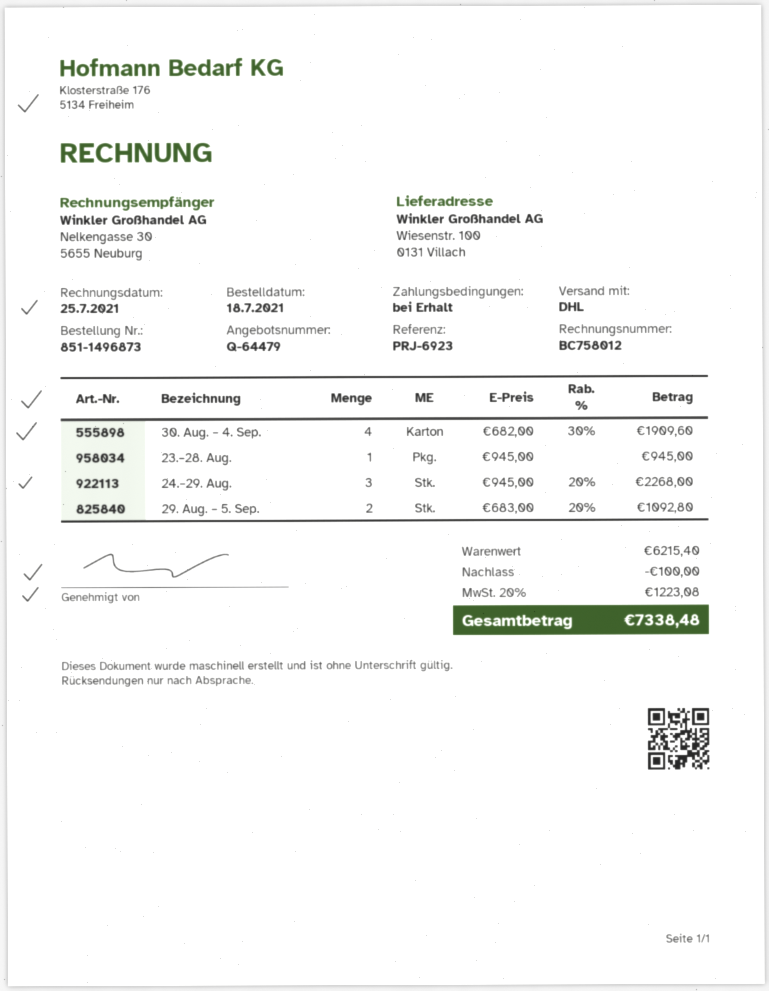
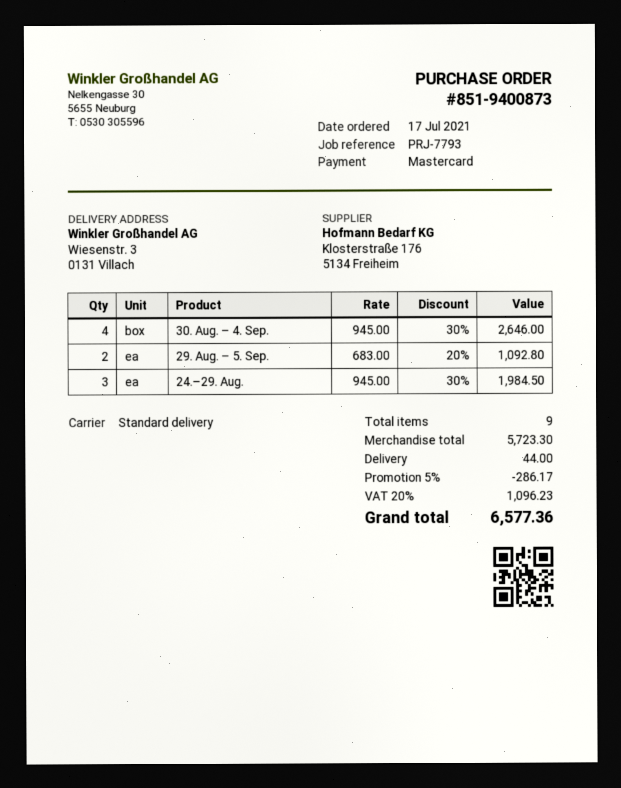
order number: 851-1496873 -> 851-9400873
order date: 2021-07-18 -> 2021-07-17
reference: PRJ-6923 -> PRJ-7793
shipping method: DHL -> standard
ship to: Wiesenstr. 100, 0131 Villach -> Wiesenstr. 3, 0131 Villach
30. Aug. – 4. Sep.: 4 x 682.00 - 30% = 1909.60 -> 4 x 945.00 - 30% = 2646.00
23.–28. Aug.: 1 x 945.00 = 945.00 -> none
24.–29. Aug.: 3 x 945.00 - 20% = 2268.00 -> 3 x 945.00 - 30% = 1984.50
subtotal: 6215.40 -> 5723.30
discount: 100.00 -> 286.17
shipping: none -> 44.00
tax: 20% = 1223.08 -> 20% = 1096.23
total: 7338.48 -> 6577.36

